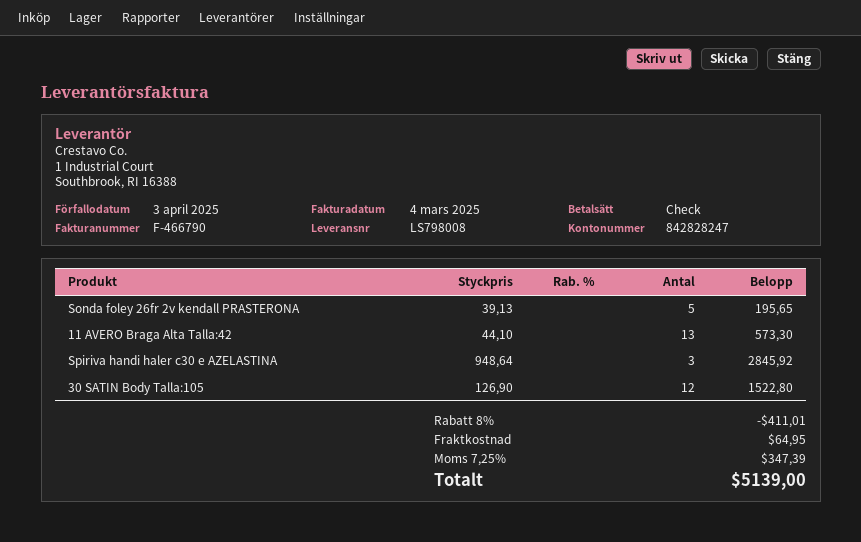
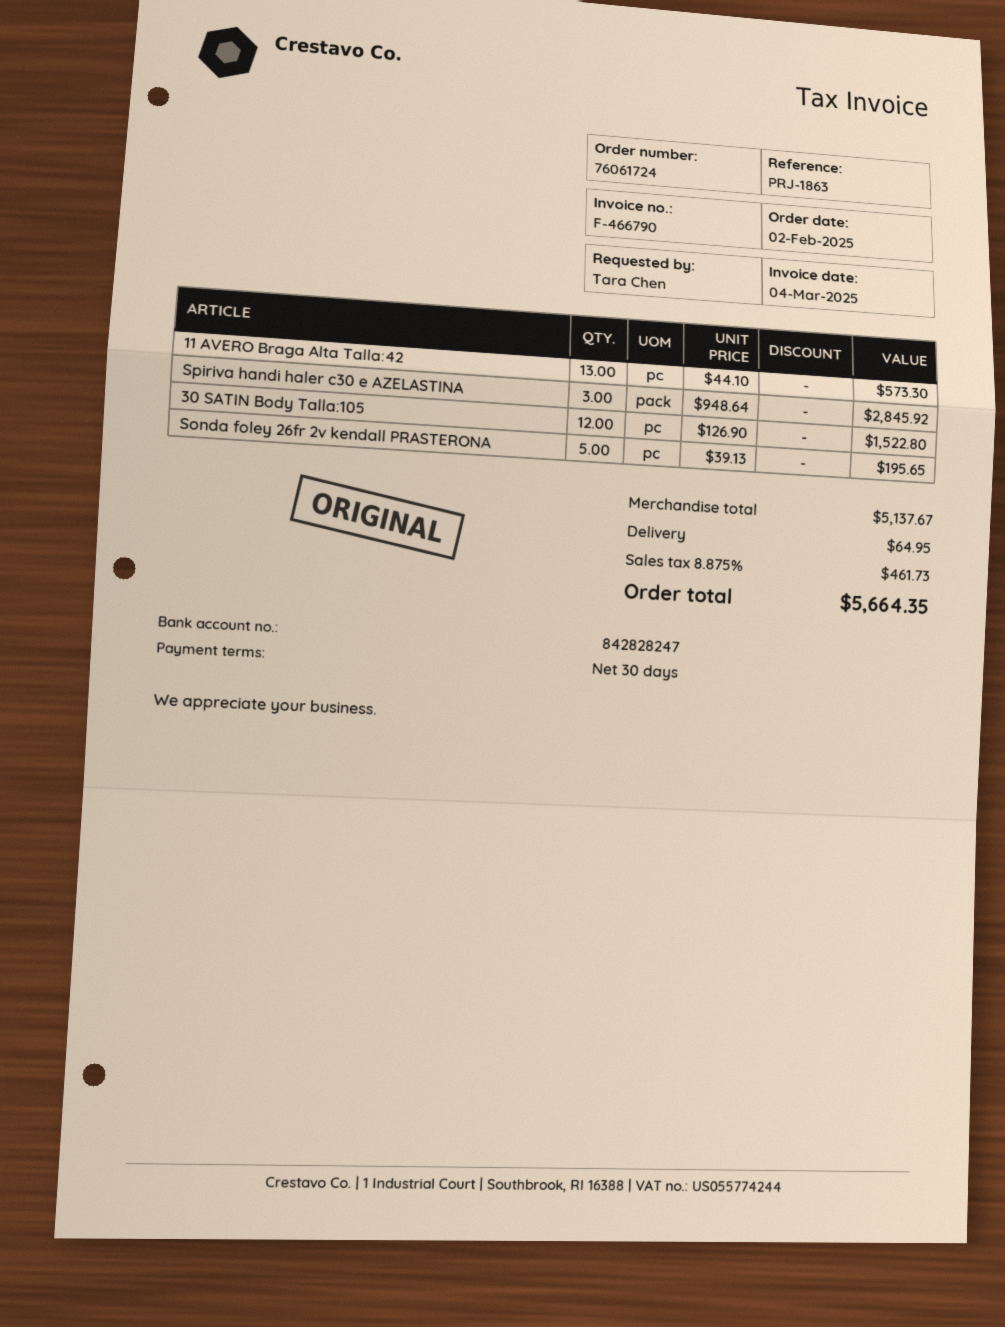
discount: 8% = 411.01 -> none
tax: 7.25% = 347.39 -> 8.875% = 461.73
total: 5139.00 -> 5664.35

